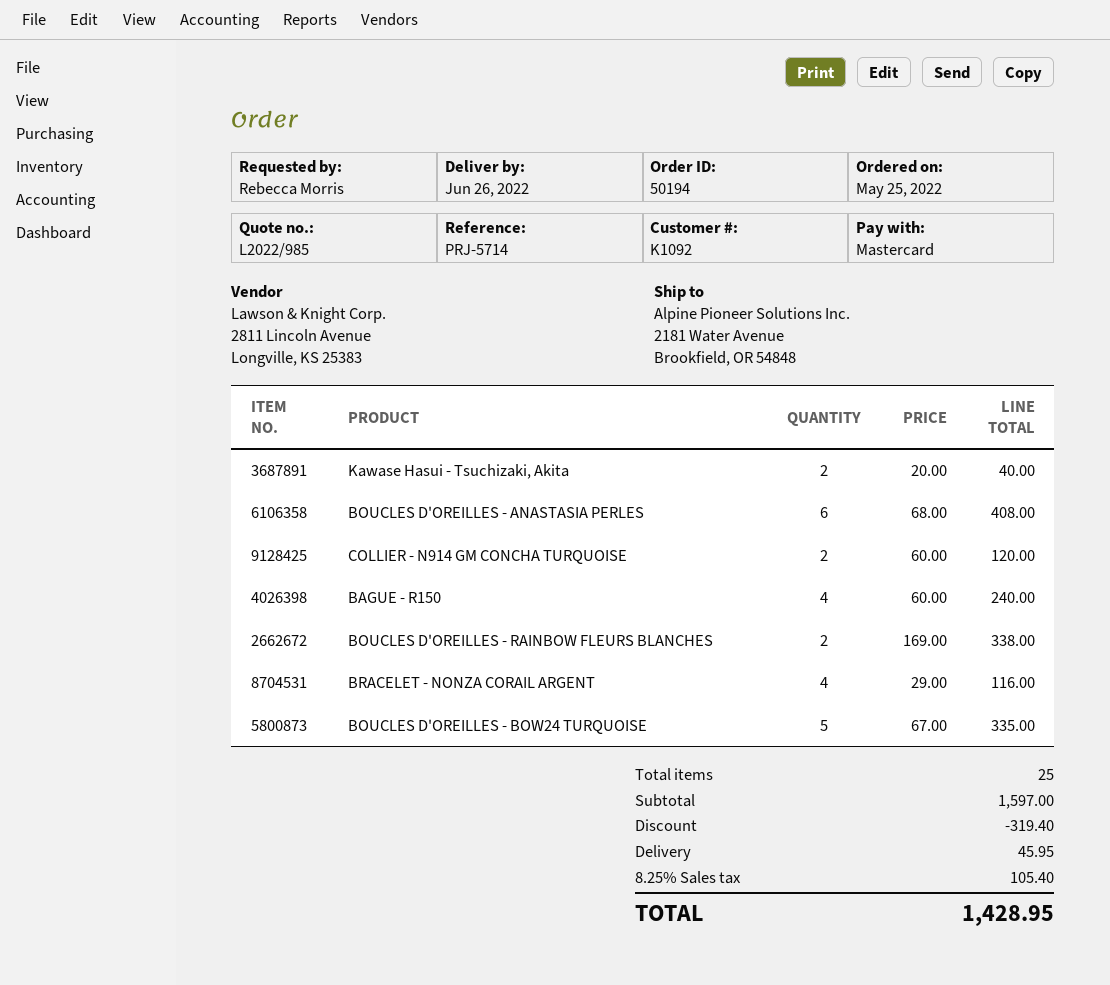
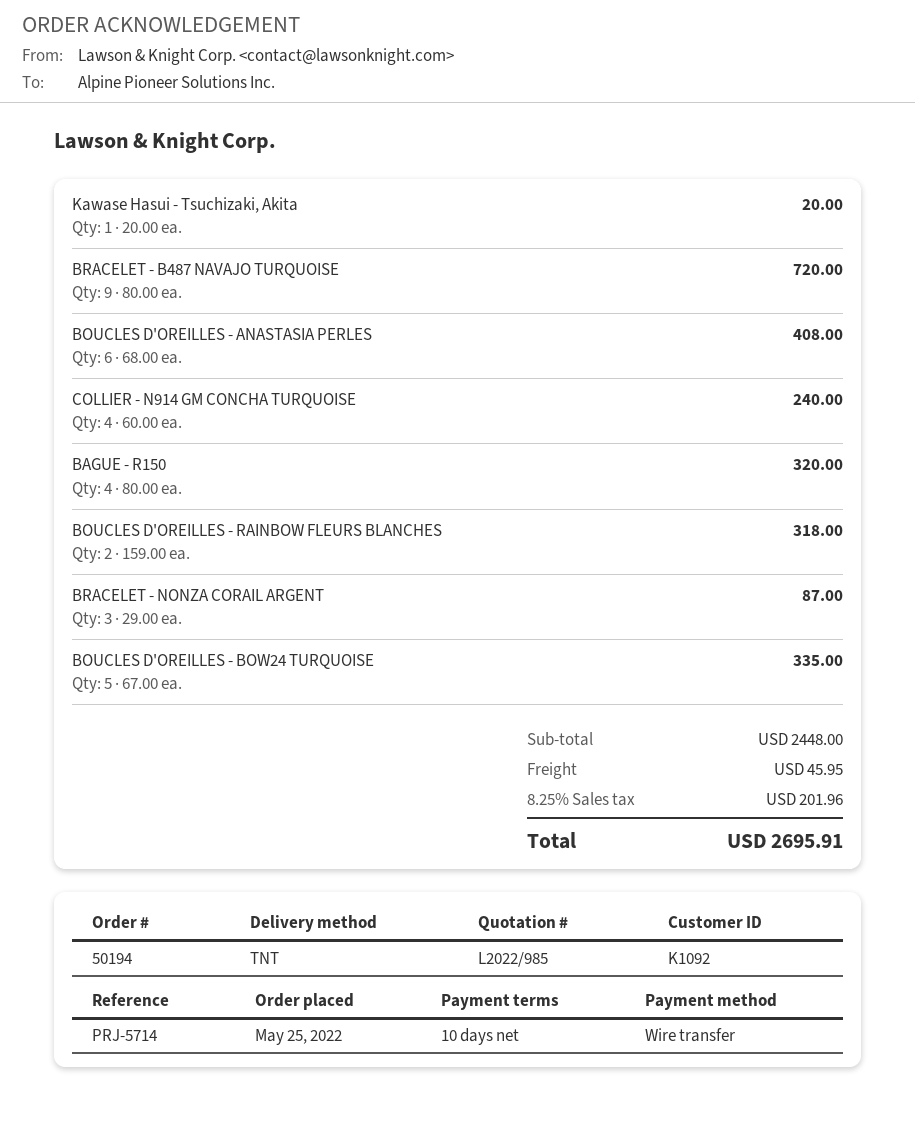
payment method: Mastercard -> bank transfer
Kawase Hasui - Tsuchizaki, Akita: 2 x 20.00 = 40.00 -> 1 x 20.00 = 20.00
COLLIER - N914 GM CONCHA TURQUOISE: 2 x 60.00 = 120.00 -> 4 x 60.00 = 240.00
BAGUE - R150: 4 x 60.00 = 240.00 -> 4 x 80.00 = 320.00
BOUCLES D'OREILLES - RAINBOW FLEURS BLANCHES: 2 x 169.00 = 338.00 -> 2 x 159.00 = 318.00
BRACELET - NONZA CORAIL ARGENT: 4 x 29.00 = 116.00 -> 3 x 29.00 = 87.00
BRACELET - B487 NAVAJO TURQUOISE: none -> 9 x 80.00 = 720.00
subtotal: 1597.00 -> 2448.00
discount: 319.40 -> none
tax: 8.25% = 105.40 -> 8.25% = 201.96
total: 1428.95 -> 2695.91

